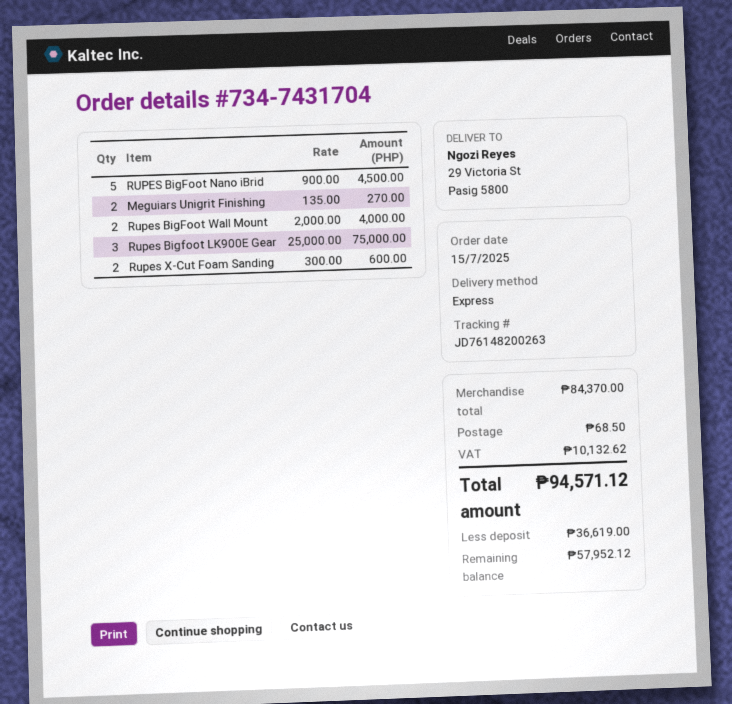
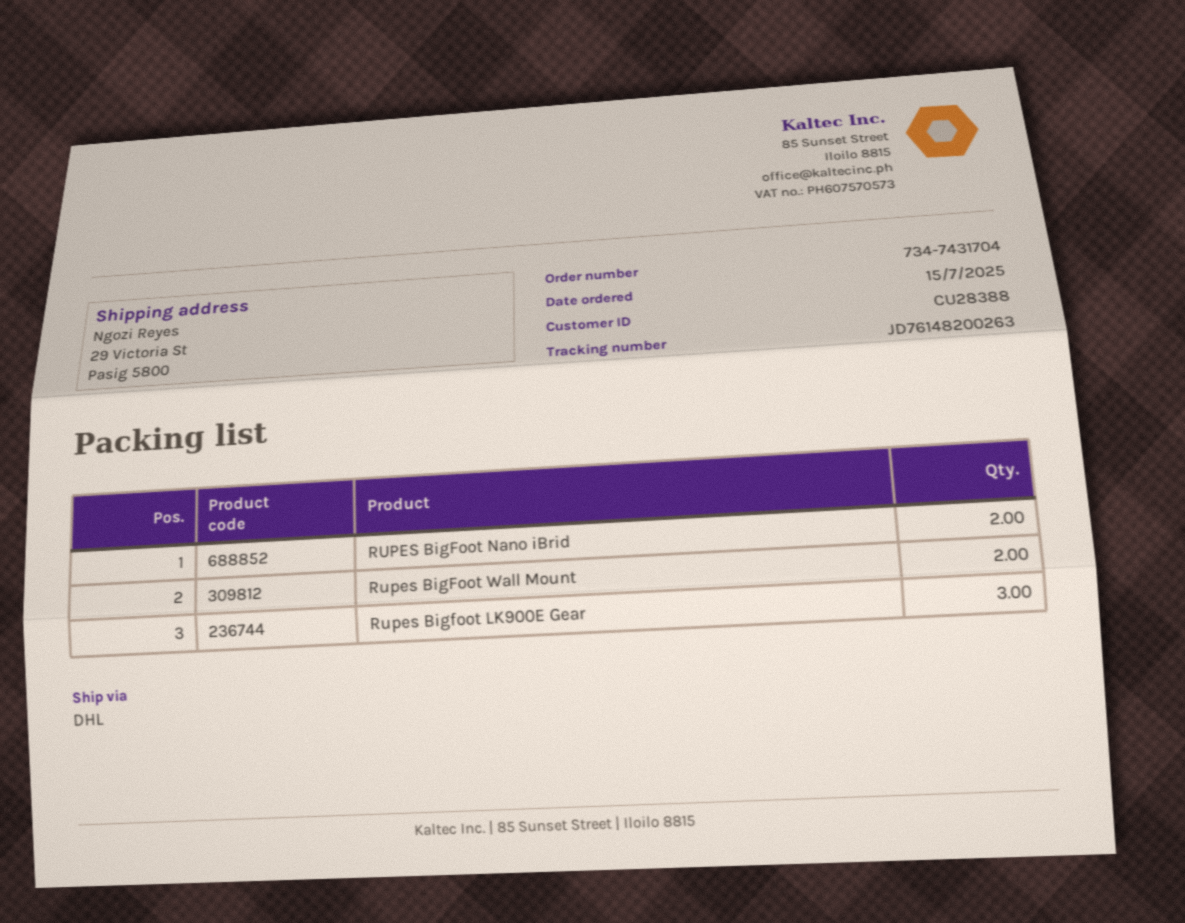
shipping method: express -> DHL
RUPES BigFoot Nano iBrid: 5 -> 2
Meguiars Unigrit Finishing: 2 -> none
Rupes X-Cut Foam Sanding: 2 -> none

